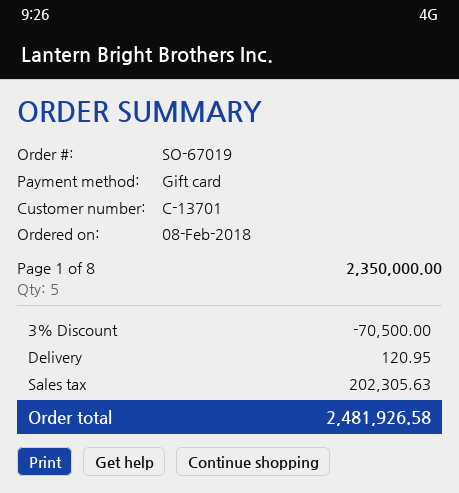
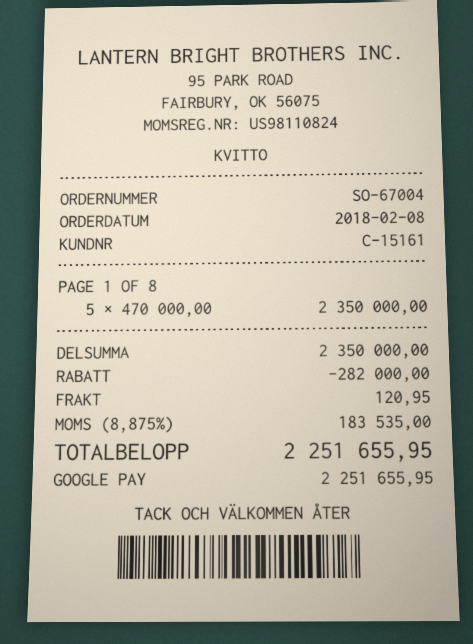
order number: SO-67019 -> SO-67004
customer number: C-13701 -> C-15161
payment method: gift card -> Google Pay
discount: 70500.00 -> 282000.00
tax: 202305.63 -> 183535.00
total: 2481926.58 -> 2251655.95

